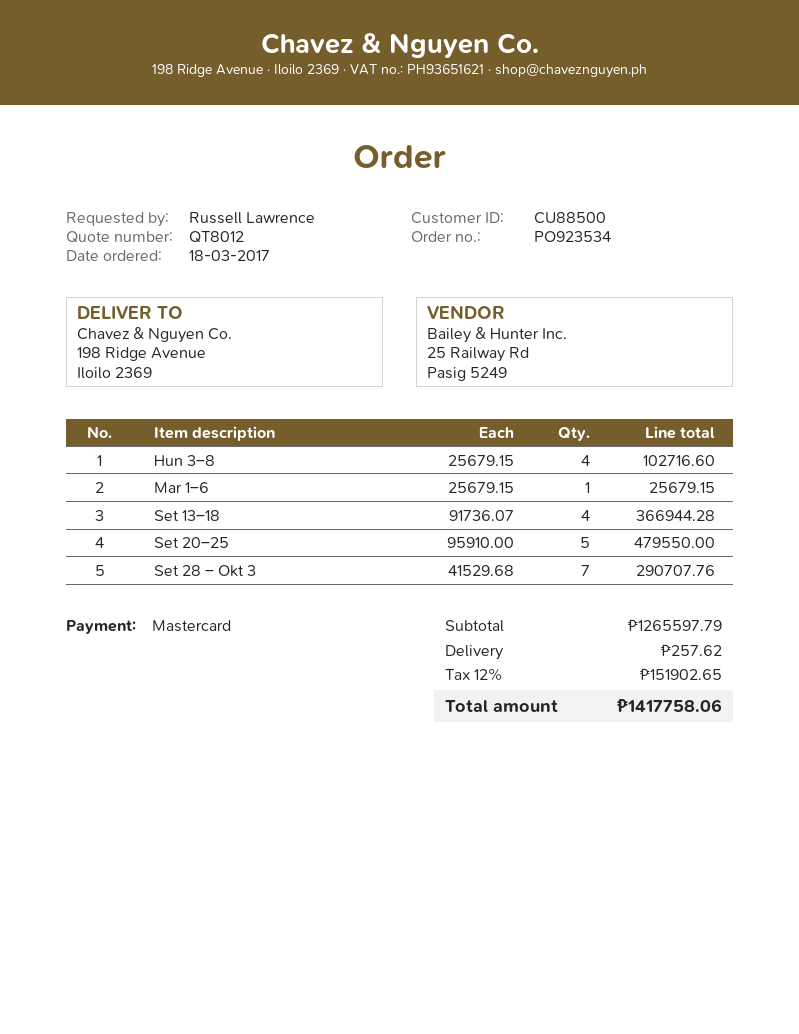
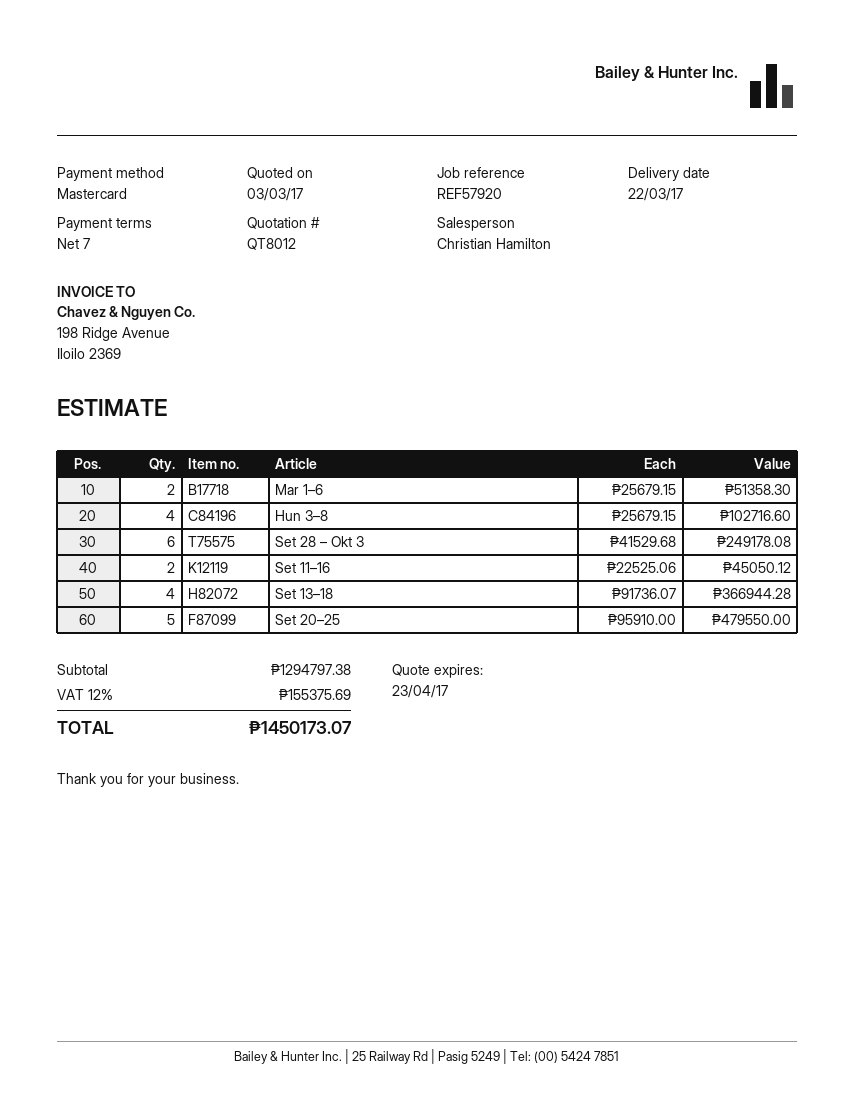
Mar 1–6: 1 x 25679.15 = 25679.15 -> 2 x 25679.15 = 51358.30
Set 28 – Okt 3: 7 x 41529.68 = 290707.76 -> 6 x 41529.68 = 249178.08
Set 11–16: none -> 2 x 22525.06 = 45050.12
subtotal: 1265597.79 -> 1294797.38
shipping: 257.62 -> none
tax: 12% = 151902.65 -> 12% = 155375.69
total: 1417758.06 -> 1450173.07

